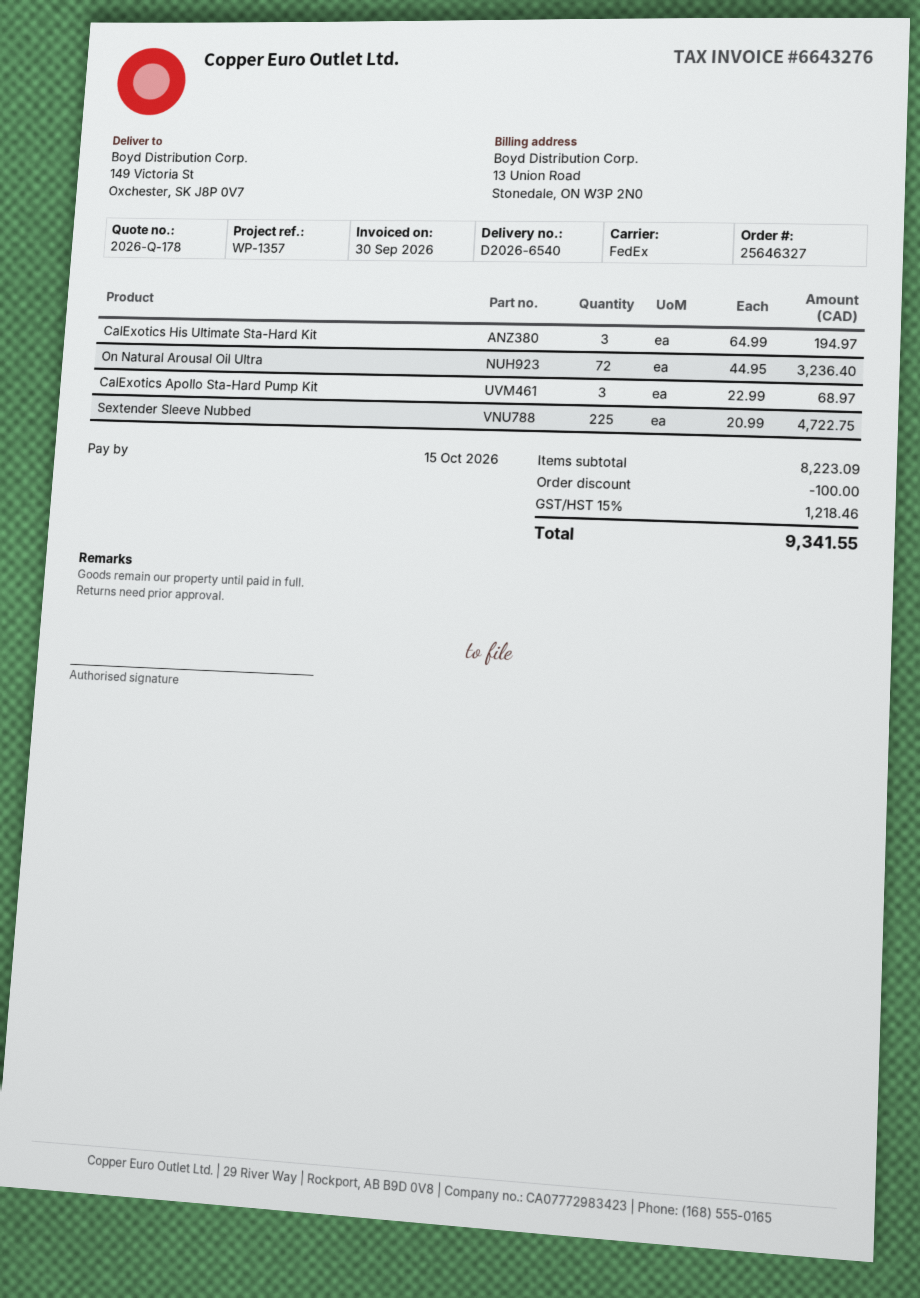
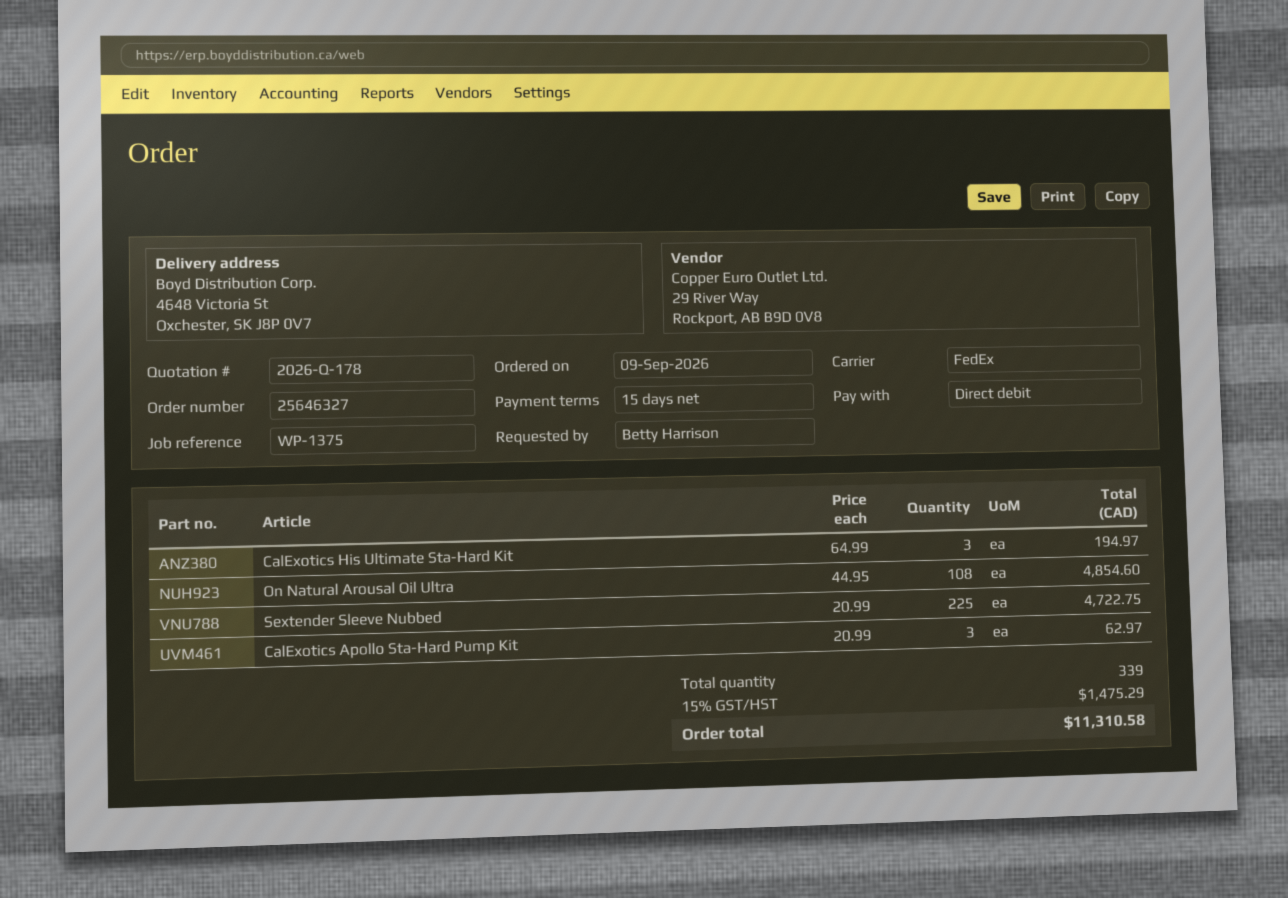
reference: WP-1357 -> WP-1375
ship to: 149 Victoria St, Oxchester, SK J8P 0V7 -> 4648 Victoria St, Oxchester, SK J8P 0V7
On Natural Arousal Oil Ultra: 72 x 44.95 = 3236.40 -> 108 x 44.95 = 4854.60
CalExotics Apollo Sta-Hard Pump Kit: 3 x 22.99 = 68.97 -> 3 x 20.99 = 62.97
discount: 100.00 -> none
tax: 15% = 1218.46 -> 15% = 1475.29
total: 9341.55 -> 11310.58

